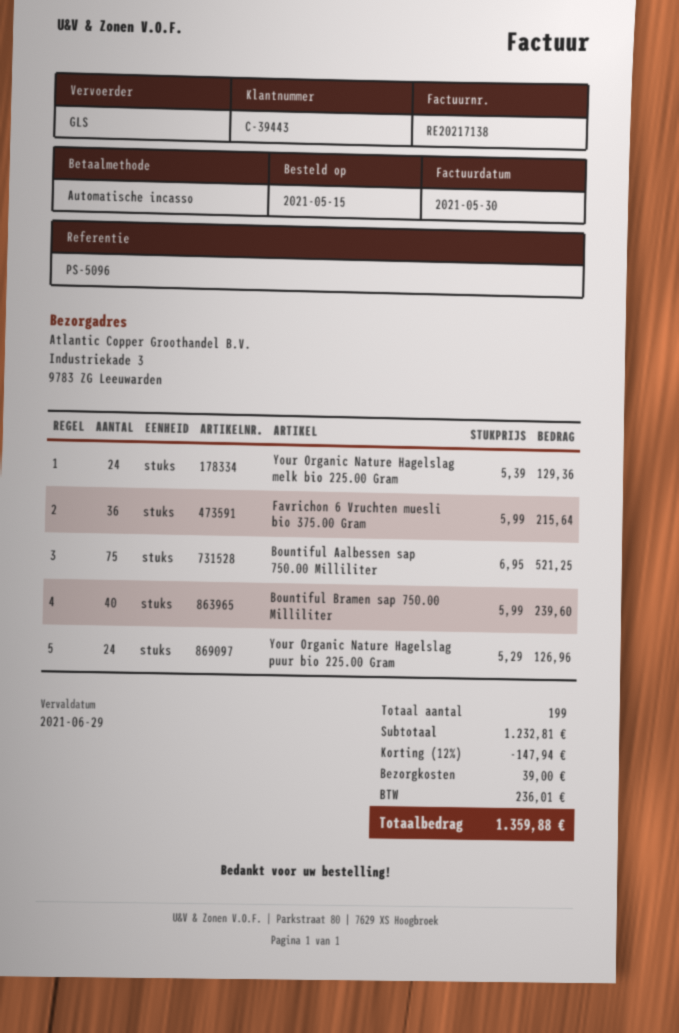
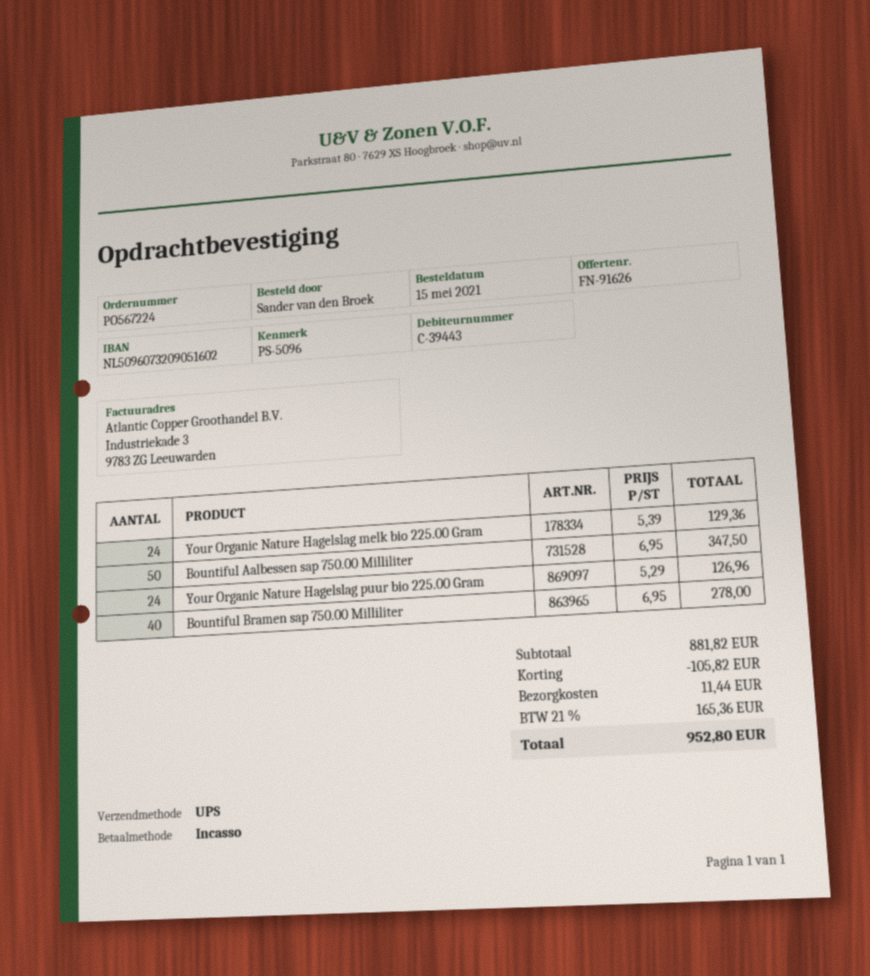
shipping method: GLS -> UPS
Favrichon 6 Vruchten muesli bio 375.00 Gram: 36 x 5.99 = 215.64 -> none
Bountiful Aalbessen sap 750.00 Milliliter: 75 x 6.95 = 521.25 -> 50 x 6.95 = 347.50
Bountiful Bramen sap 750.00 Milliliter: 40 x 5.99 = 239.60 -> 40 x 6.95 = 278.00
subtotal: 1232.81 -> 881.82
discount: 147.94 -> 105.82
shipping: 39.00 -> 11.44
tax: 236.01 -> 165.36
total: 1359.88 -> 952.80

